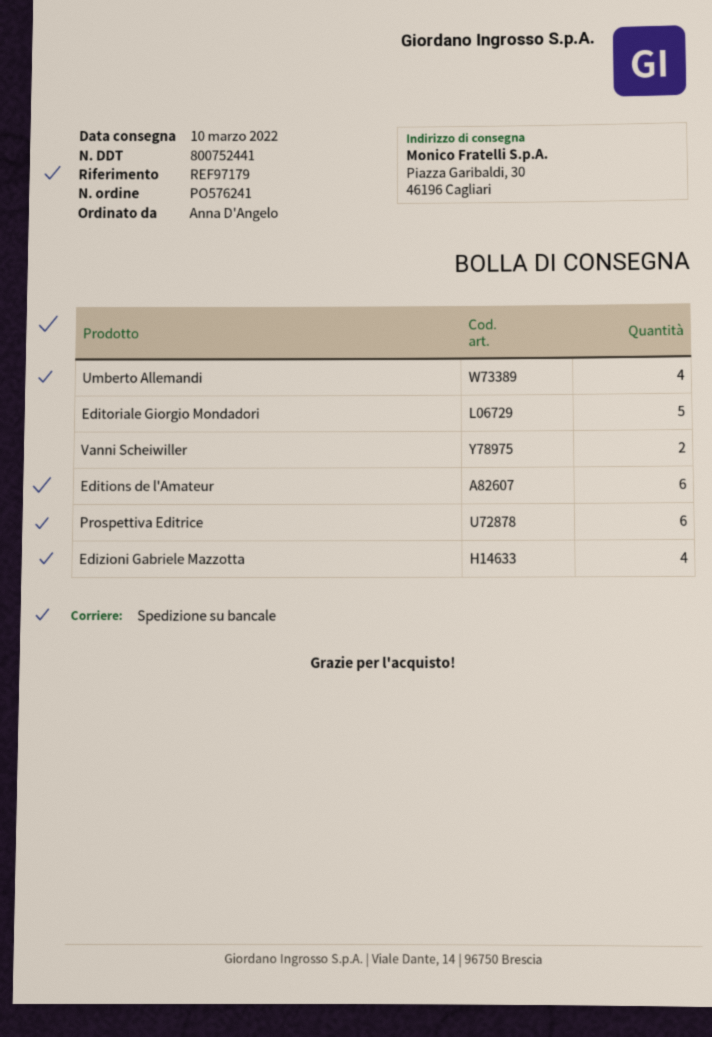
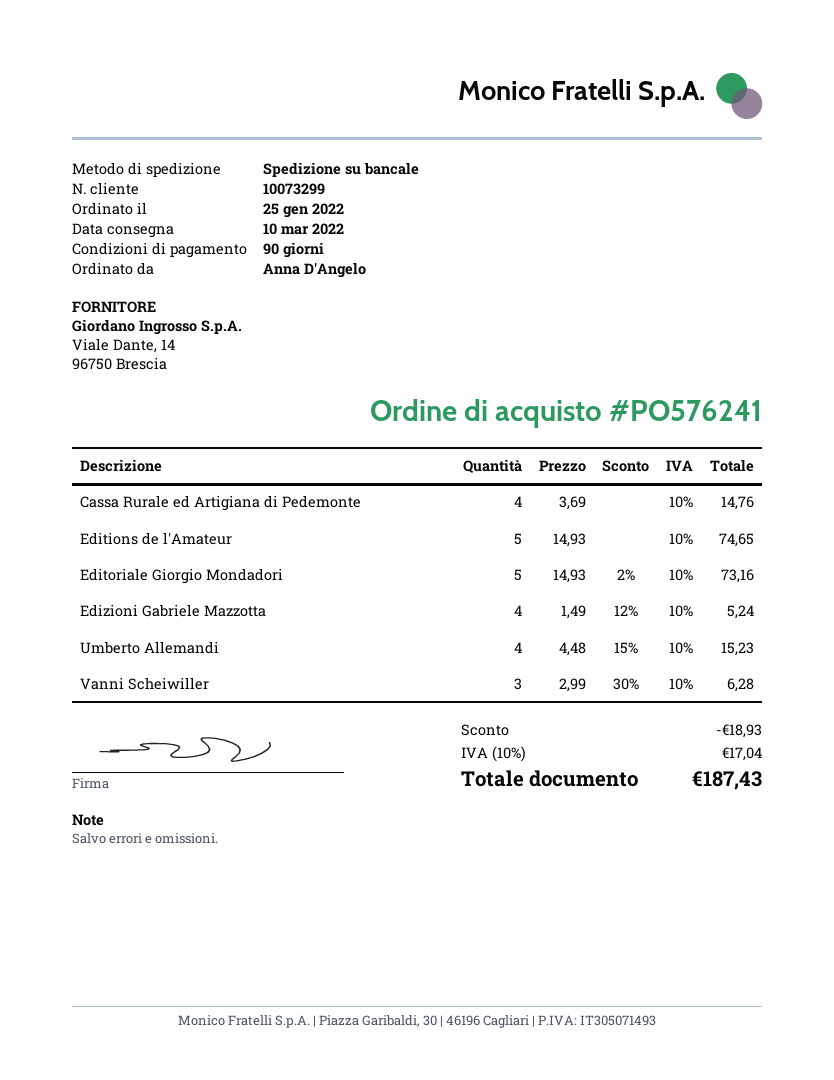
Vanni Scheiwiller: 2 -> 3
Editions de l'Amateur: 6 -> 5
Prospettiva Editrice: 6 -> none
Cassa Rurale ed Artigiana di Pedemonte: none -> 4

